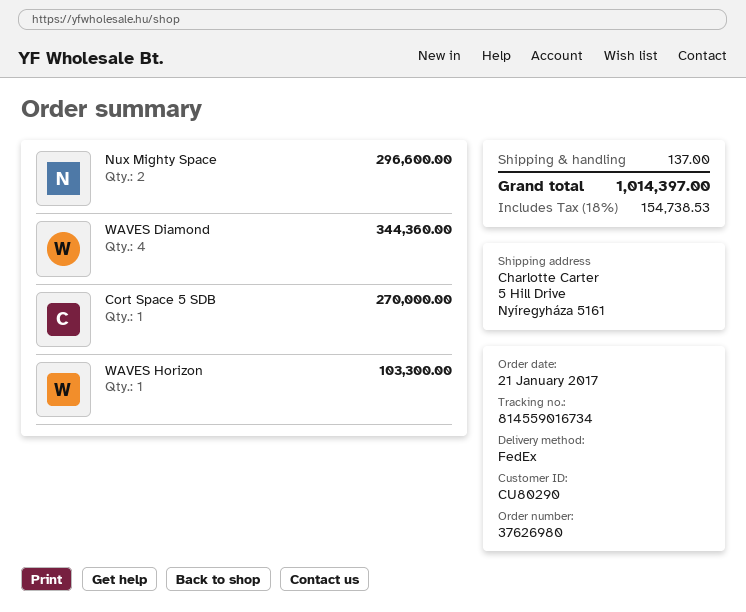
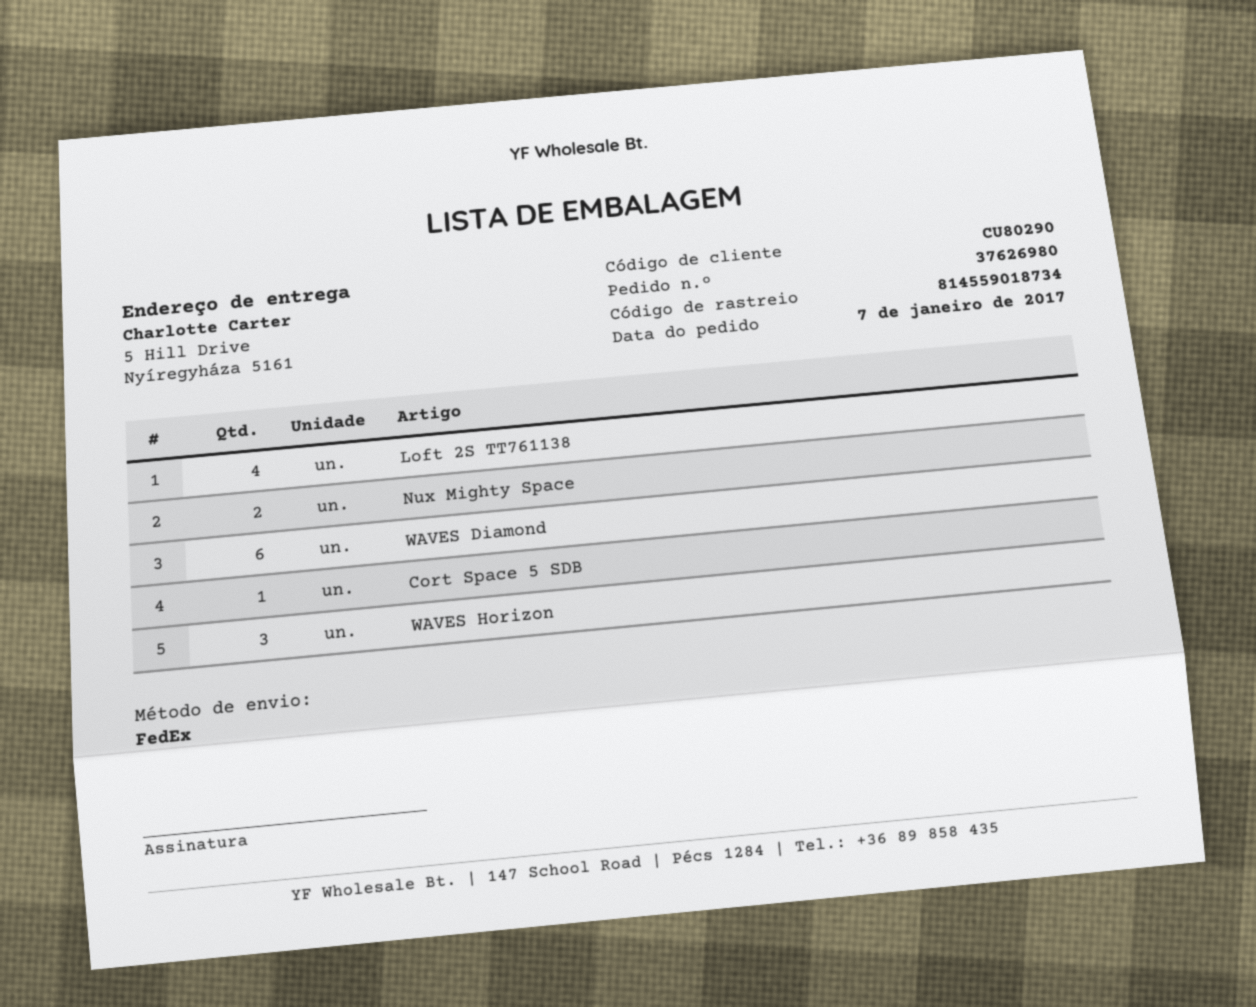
order date: 2017-01-21 -> 2017-01-07
tracking number: 814559016734 -> 814559018734
WAVES Diamond: 4 -> 6
WAVES Horizon: 1 -> 3
Loft 2S TT761138: none -> 4

